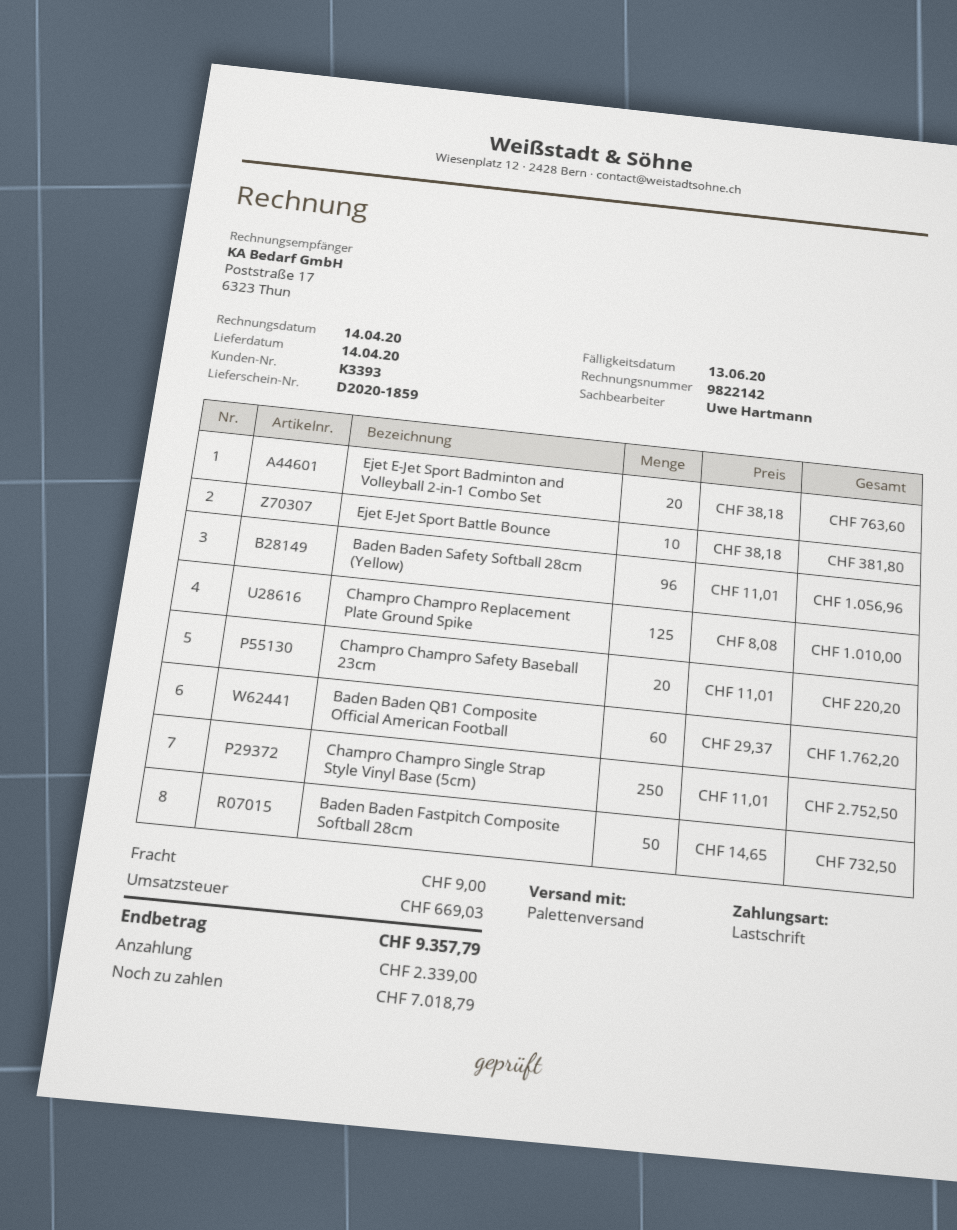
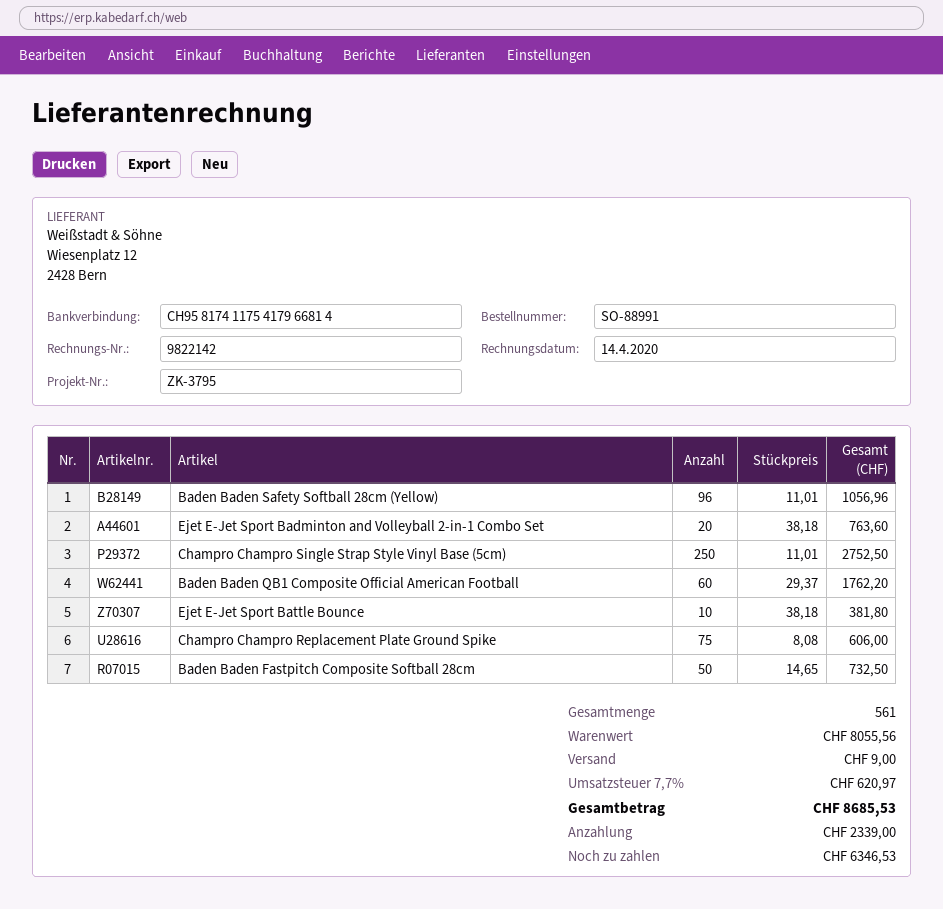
Champro Champro Replacement Plate Ground Spike: 125 x 8.08 = 1010.00 -> 75 x 8.08 = 606.00
Champro Champro Safety Baseball 23cm: 20 x 11.01 = 220.20 -> none
tax: 669.03 -> 620.97
total: 9357.79 -> 8685.53
balance: 7018.79 -> 6346.53

